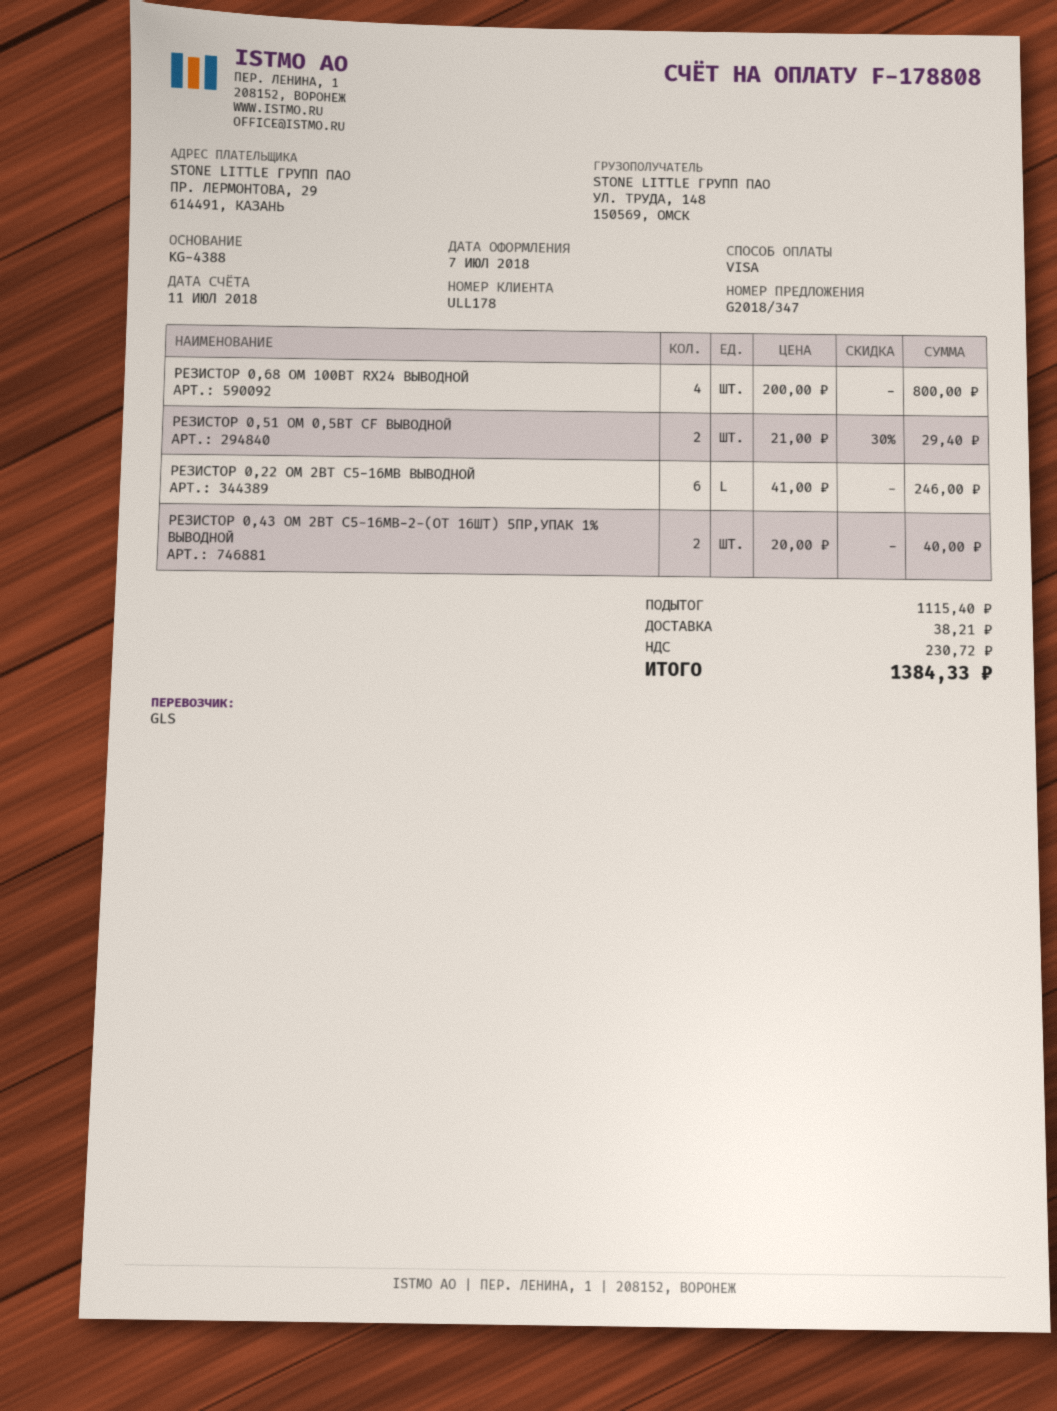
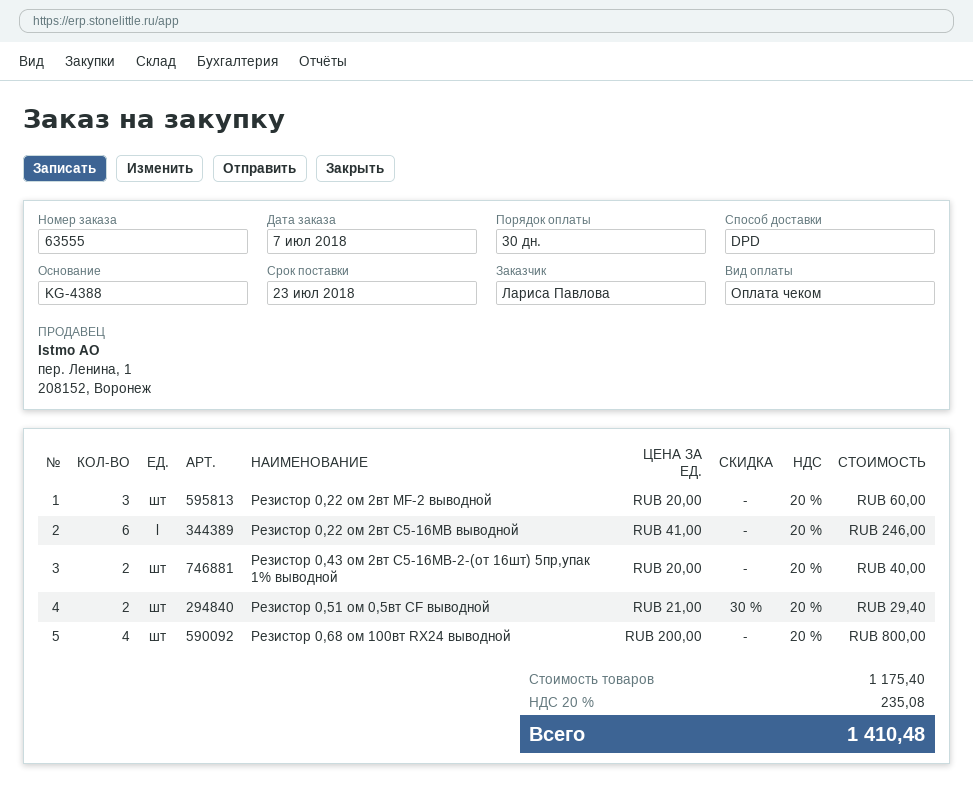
payment method: Visa -> cheque
shipping method: GLS -> DPD
Резистор 0,22 ом 2вт MF-2 выводной: none -> 3 x 20.00 = 60.00
subtotal: 1115.40 -> 1175.40
shipping: 38.21 -> none
tax: 230.72 -> 235.08
total: 1384.33 -> 1410.48

